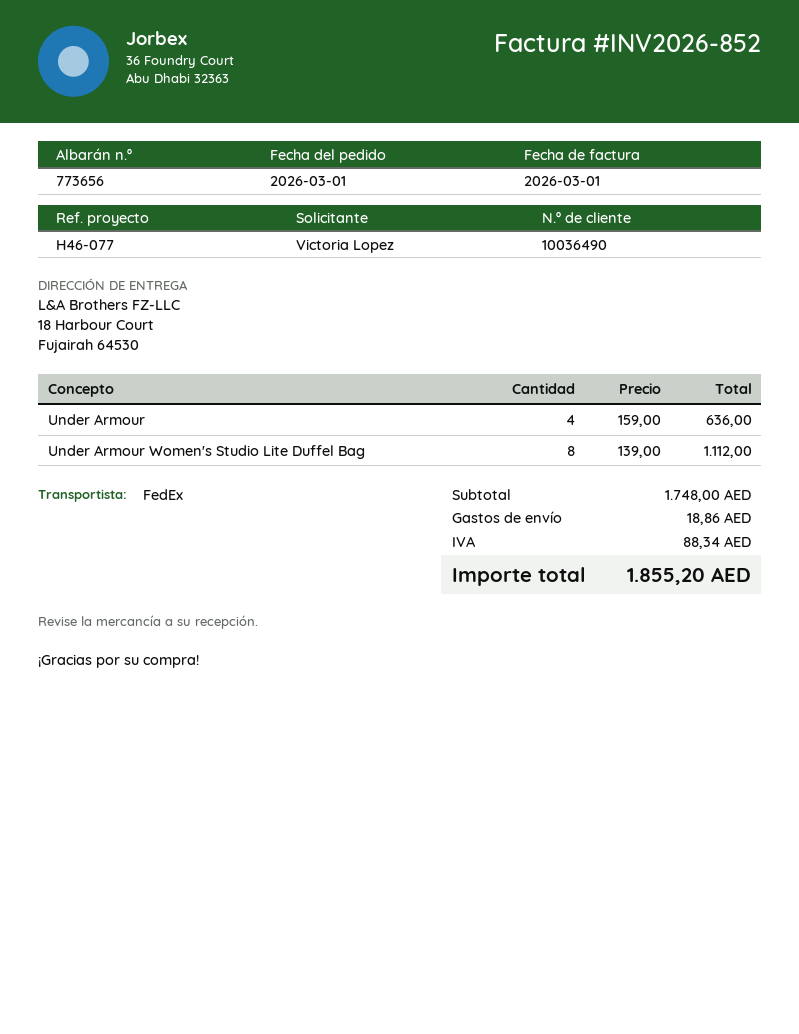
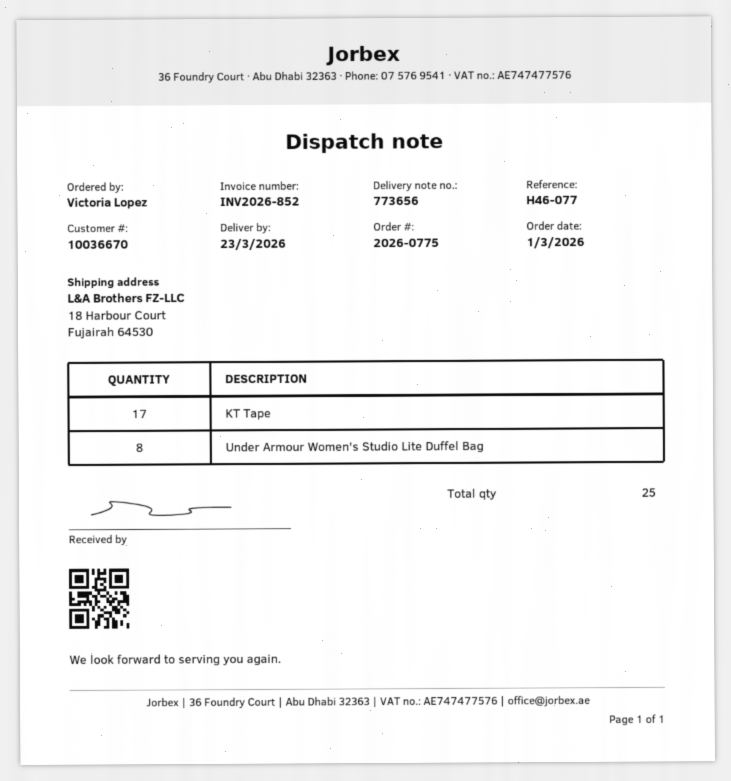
customer number: 10036490 -> 10036670
Under Armour: 4 -> none
KT Tape: none -> 17

